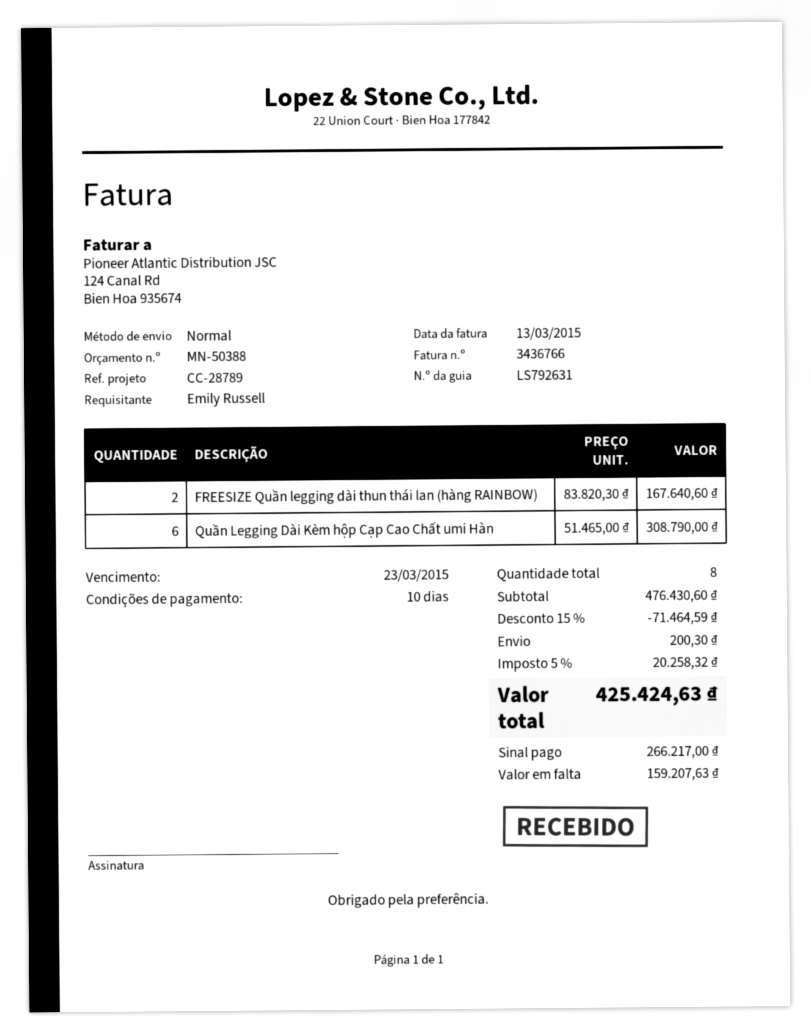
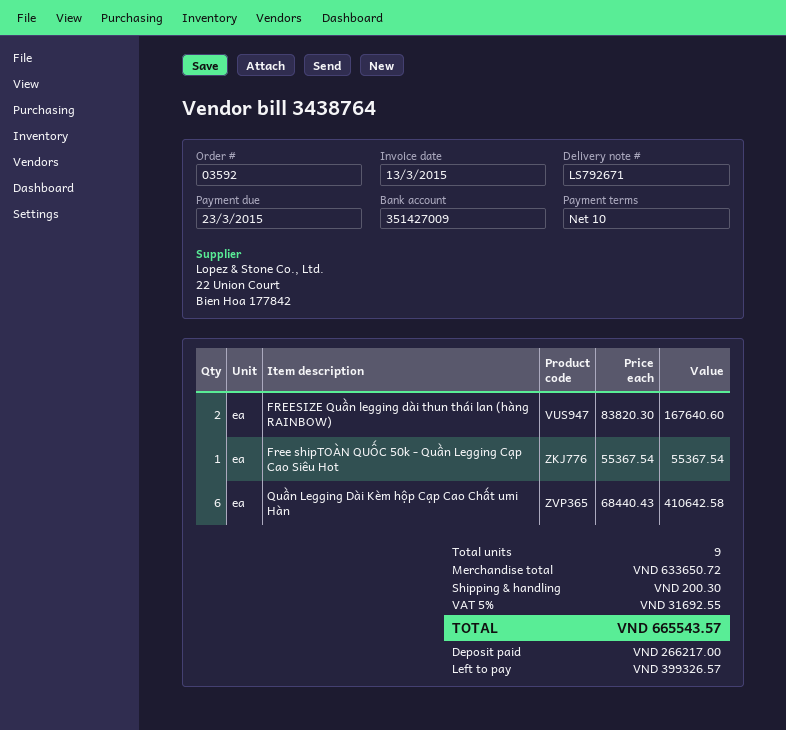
delivery note number: LS792631 -> LS792671
invoice number: 3436766 -> 3438764
Quần Legging Dài Kèm hộp Cạp Cao Chất umi Hàn: 6 x 51465.00 = 308790.00 -> 6 x 68440.43 = 410642.58
Free shipTOÀN QUỐC 50k - Quần Legging Cạp Cao Siêu Hot: none -> 1 x 55367.54 = 55367.54
total quantity: 8 -> 9
subtotal: 476430.60 -> 633650.72
discount: 15% = 71464.59 -> none
tax: 5% = 20258.32 -> 5% = 31692.55
total: 425424.63 -> 665543.57
balance: 159207.63 -> 399326.57

